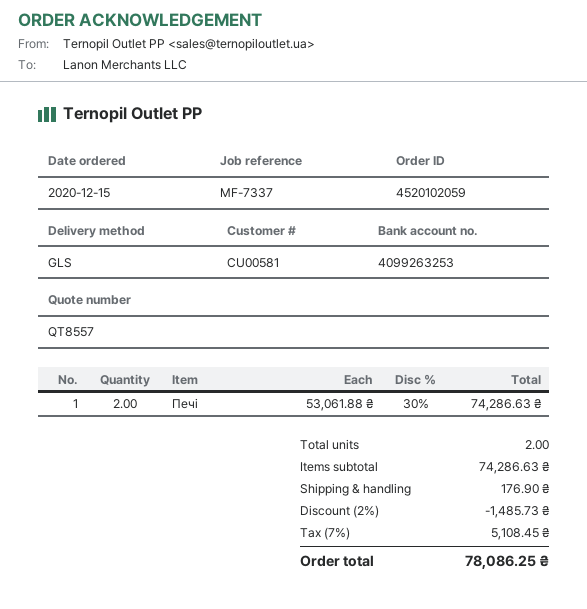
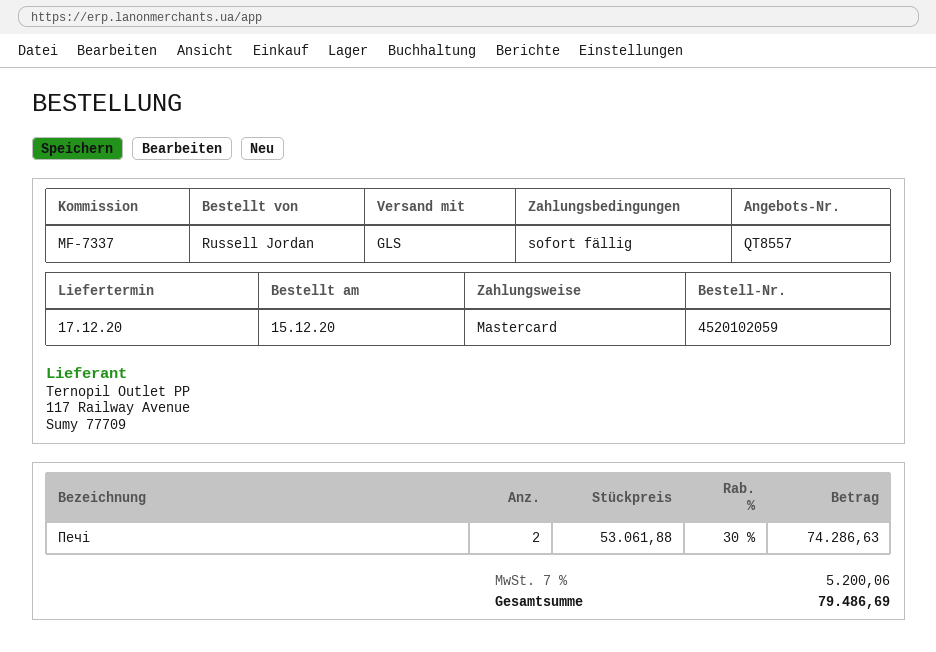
discount: 2% = 1485.73 -> none
shipping: 176.90 -> none
tax: 7% = 5108.45 -> 7% = 5200.06
total: 78086.25 -> 79486.69

